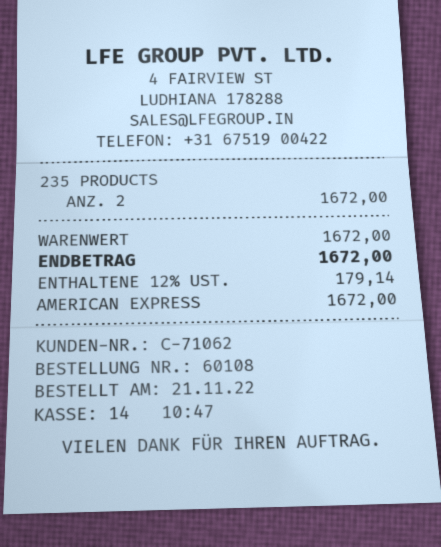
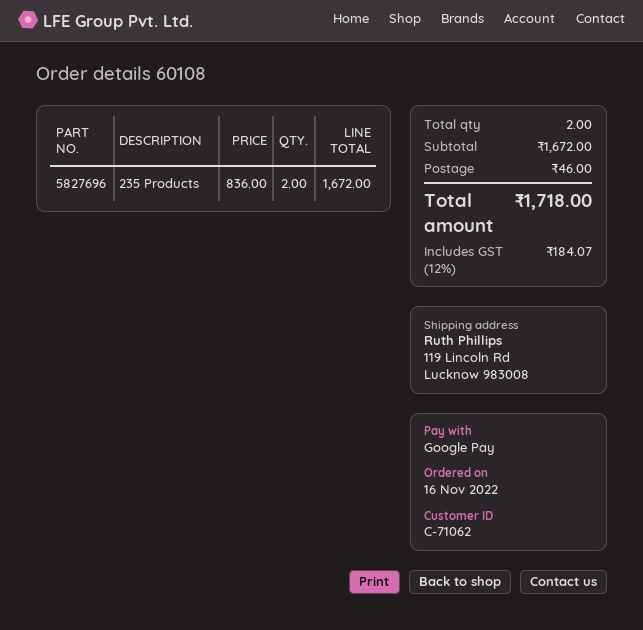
order date: 2022-11-21 -> 2022-11-16
payment method: American Express -> Google Pay
shipping: none -> 46.00
tax: 12% = 179.14 -> 12% = 184.07
total: 1672.00 -> 1718.00

